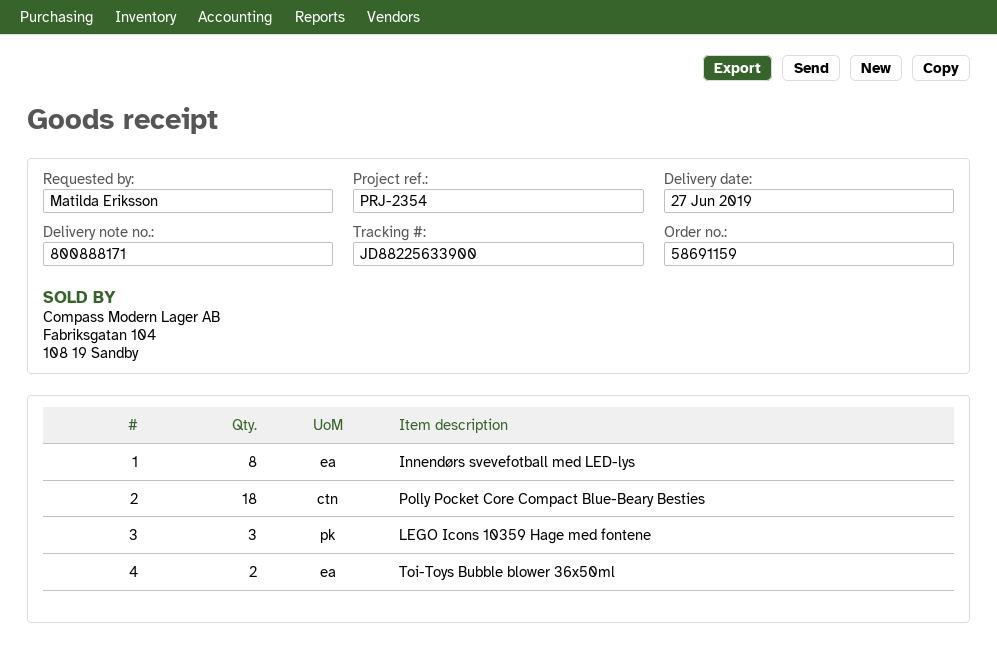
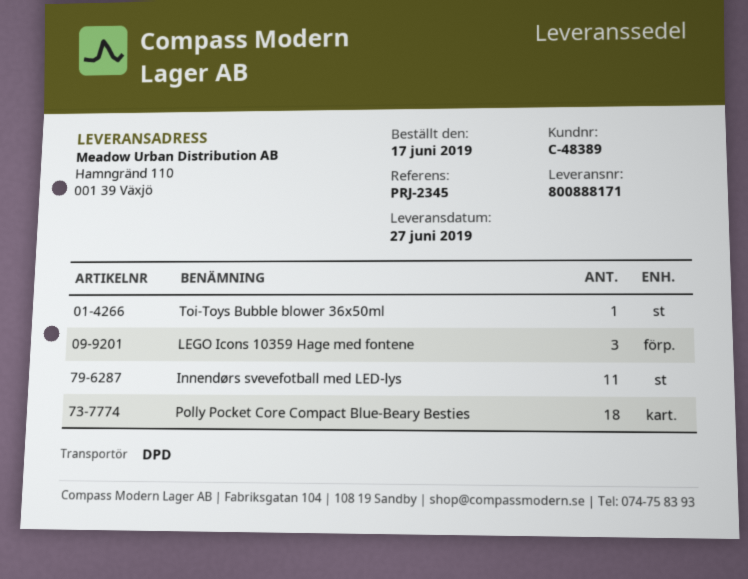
reference: PRJ-2354 -> PRJ-2345
Innendørs svevefotball med LED-lys: 8 -> 11
Toi-Toys Bubble blower 36x50ml: 2 -> 1

